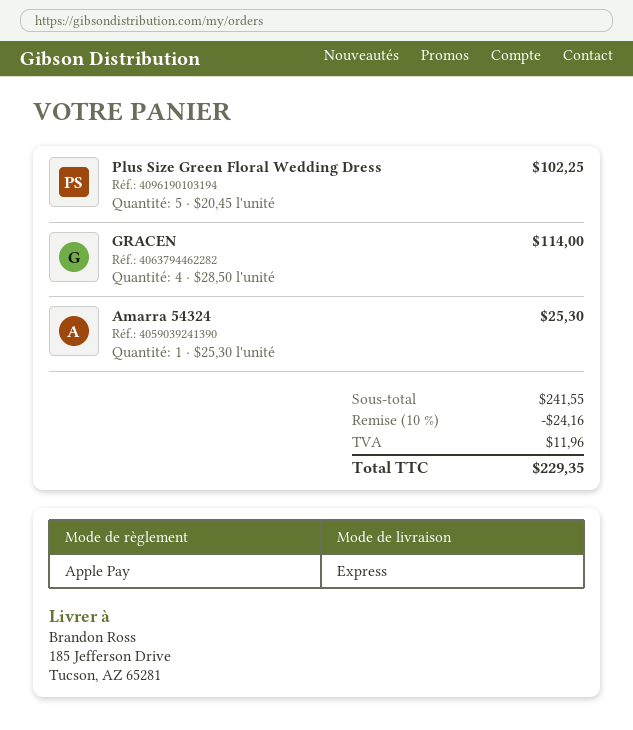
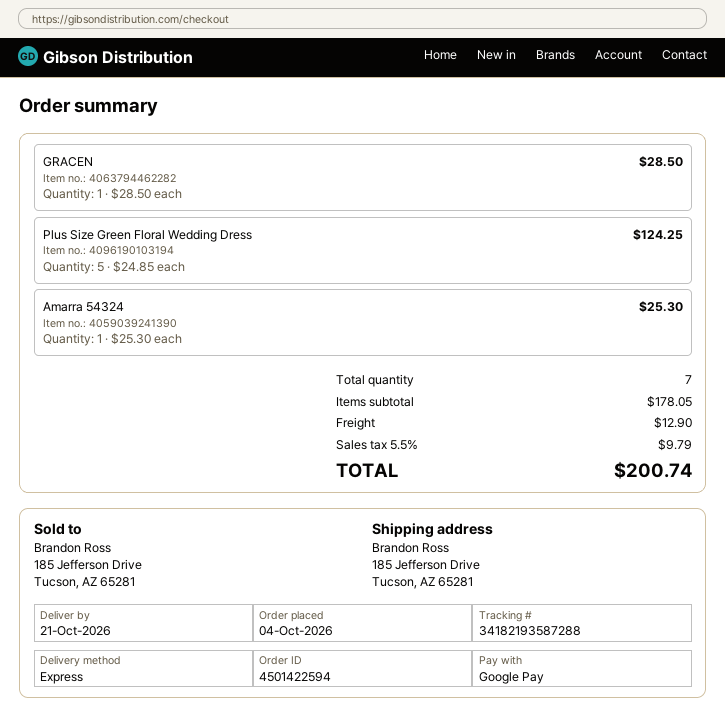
payment method: Apple Pay -> Google Pay
Plus Size Green Floral Wedding Dress: 5 x 20.45 = 102.25 -> 5 x 24.85 = 124.25
GRACEN: 4 x 28.50 = 114.00 -> 1 x 28.50 = 28.50
subtotal: 241.55 -> 178.05
discount: 10% = 24.16 -> none
shipping: none -> 12.90
tax: 11.96 -> 9.79
total: 229.35 -> 200.74

